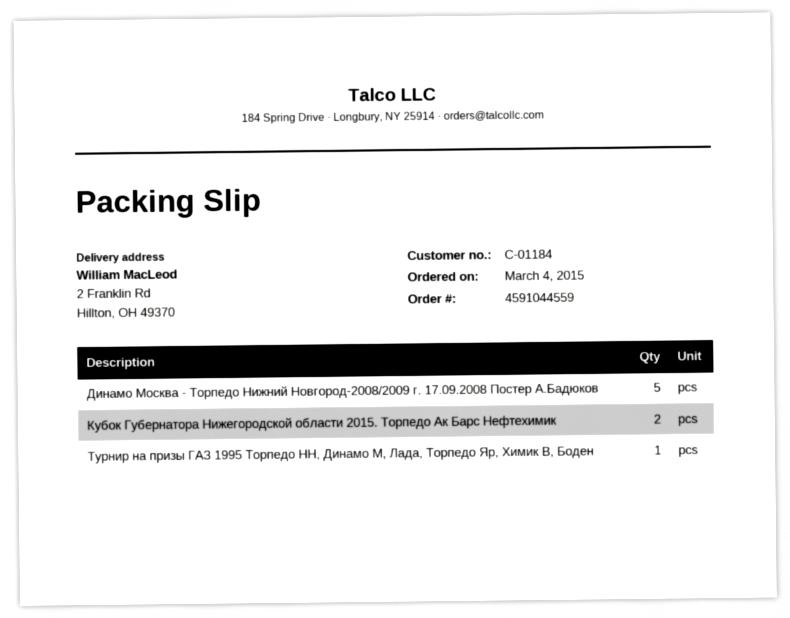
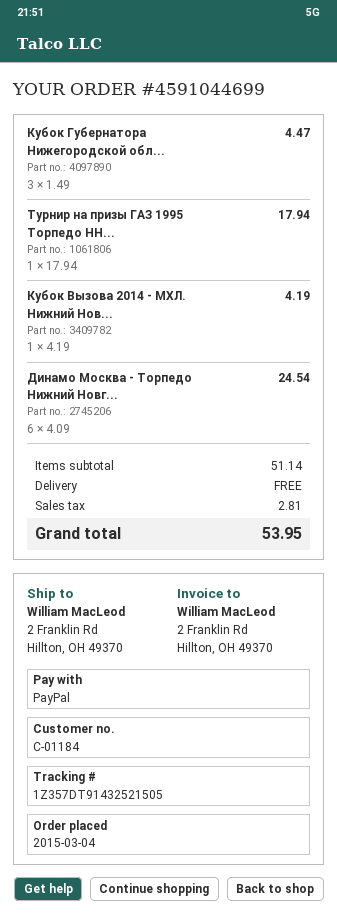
order number: 4591044559 -> 4591044699
Динамо Москва - Торпедо Нижний Новгород-2008/2009 г. 17.09.2008 Постер А.Бадюков: 5 -> 6
Кубок Губернатора Нижегородской области 2015. Торпедо Ак Барс Нефтехимик: 2 -> 3
Кубок Вызова 2014 - МХЛ. Нижний Нов...: none -> 1

